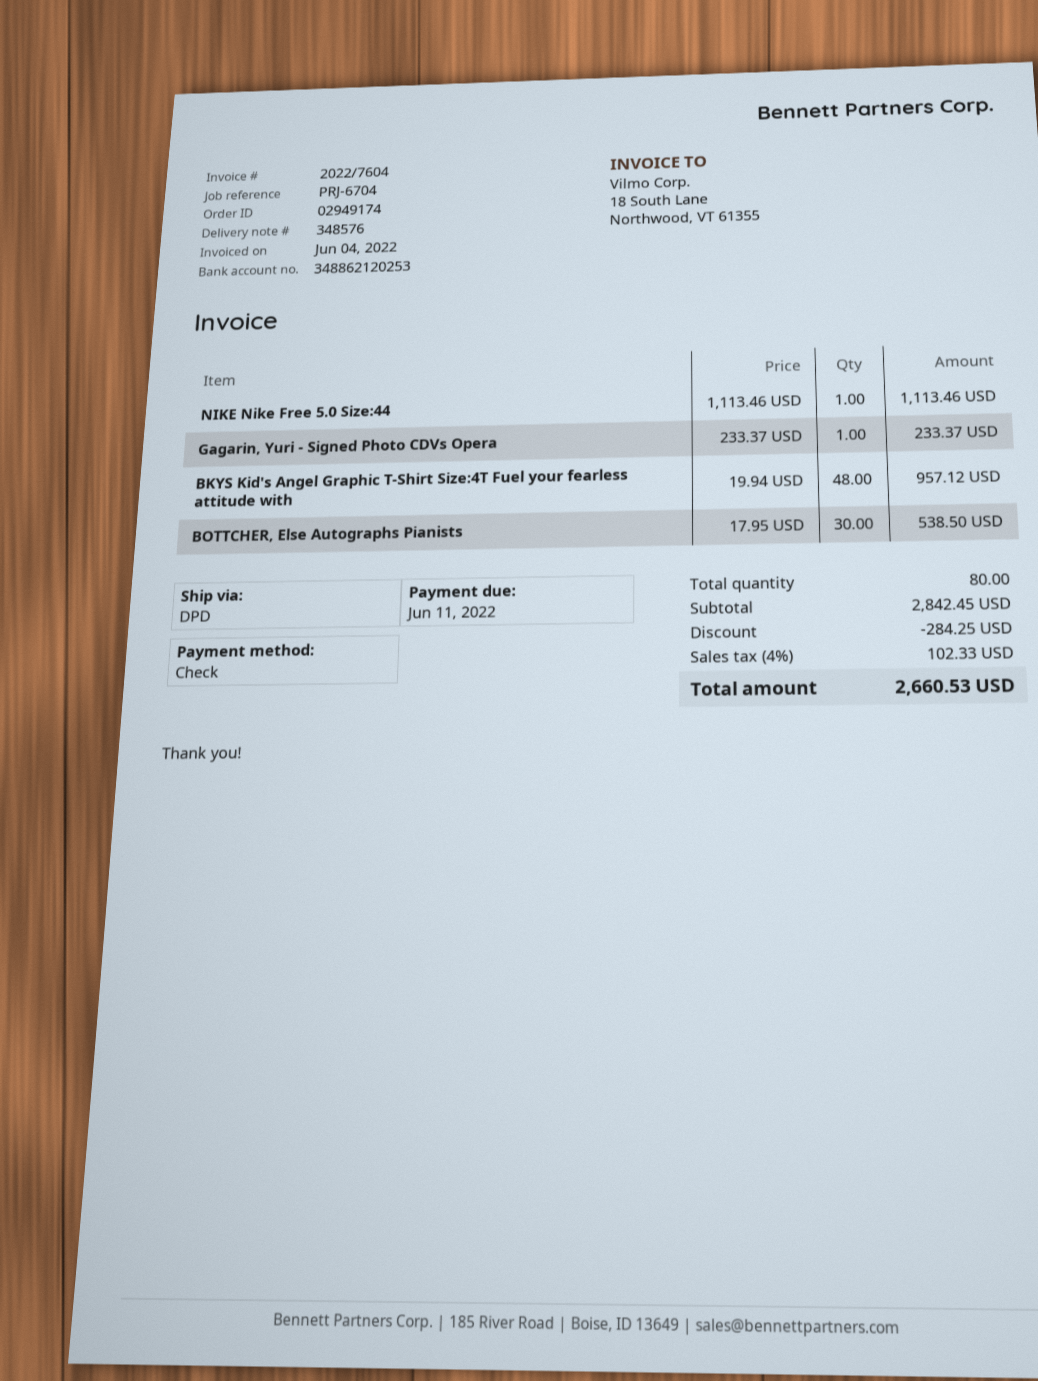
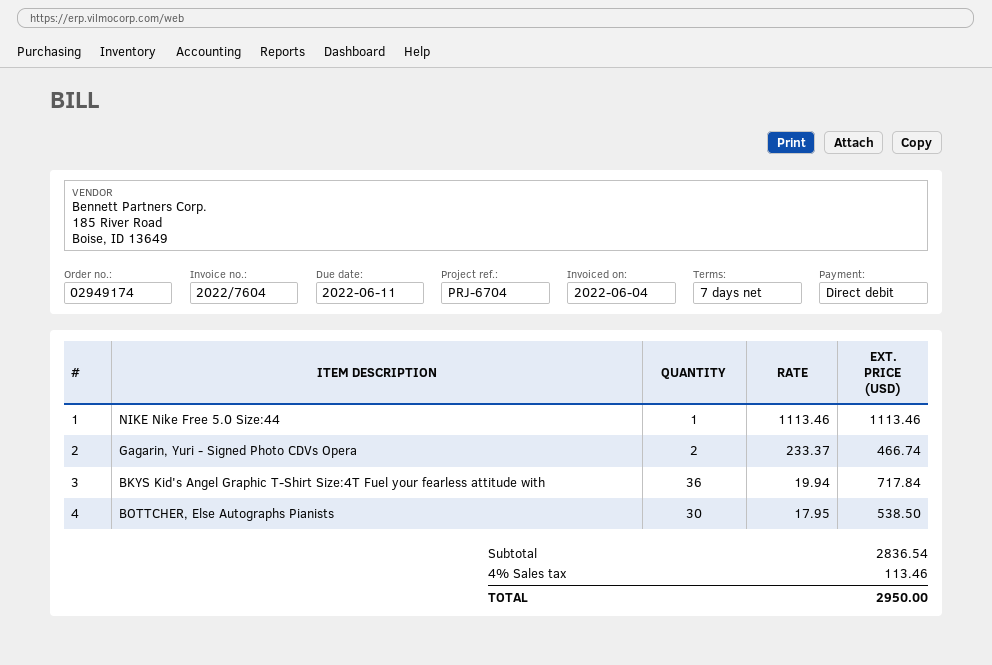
payment method: cheque -> direct debit
Gagarin, Yuri - Signed Photo CDVs Opera: 1 x 233.37 = 233.37 -> 2 x 233.37 = 466.74
BKYS Kid's Angel Graphic T-Shirt Size:4T Fuel your fearless attitude with: 48 x 19.94 = 957.12 -> 36 x 19.94 = 717.84
subtotal: 2842.45 -> 2836.54
discount: 284.25 -> none
tax: 4% = 102.33 -> 4% = 113.46
total: 2660.53 -> 2950.00

